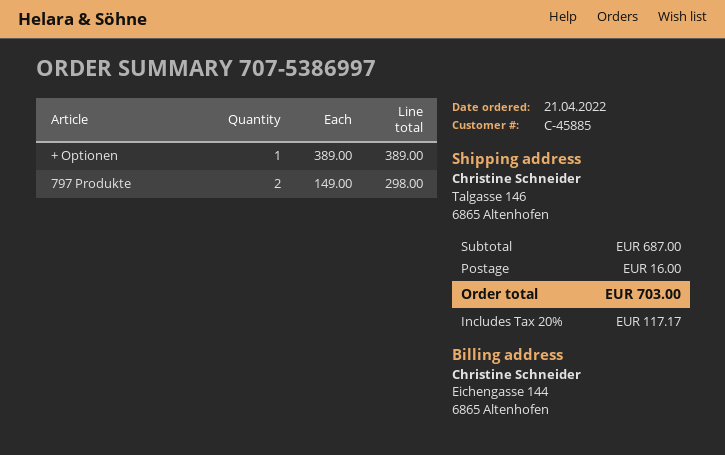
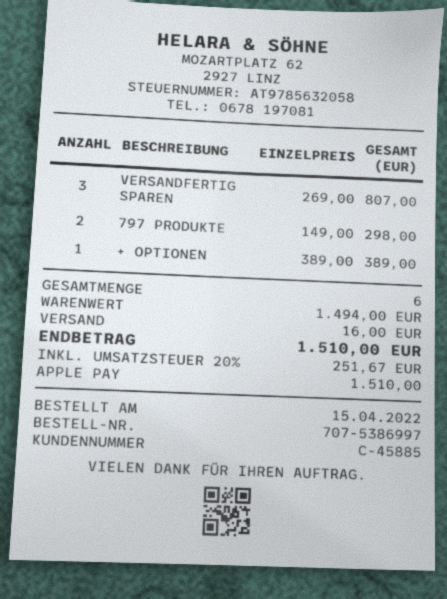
order date: 2022-04-21 -> 2022-04-15
VERSANDFERTIG SPAREN: none -> 3 x 269.00 = 807.00
subtotal: 687.00 -> 1494.00
tax: 20% = 117.17 -> 20% = 251.67
total: 703.00 -> 1510.00

